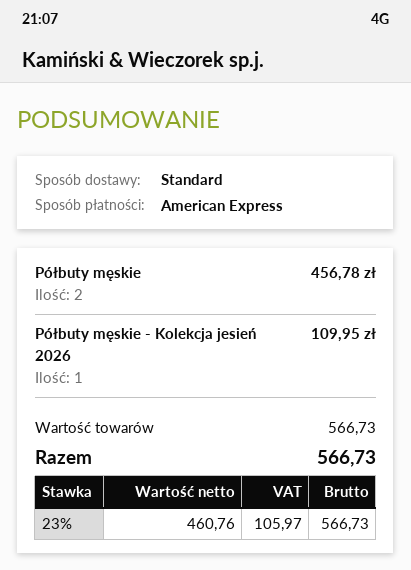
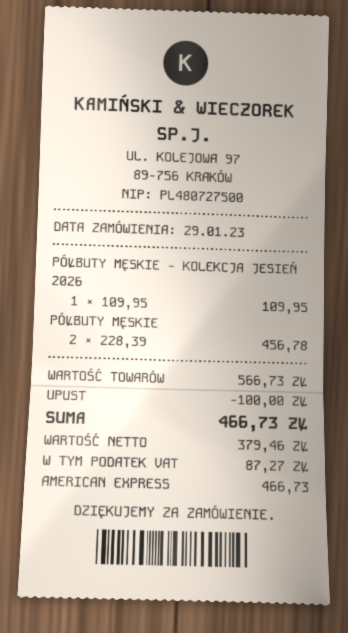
discount: none -> 100.00
net: 460.76 -> 379.46
tax: 105.97 -> 87.27
total: 566.73 -> 466.73

